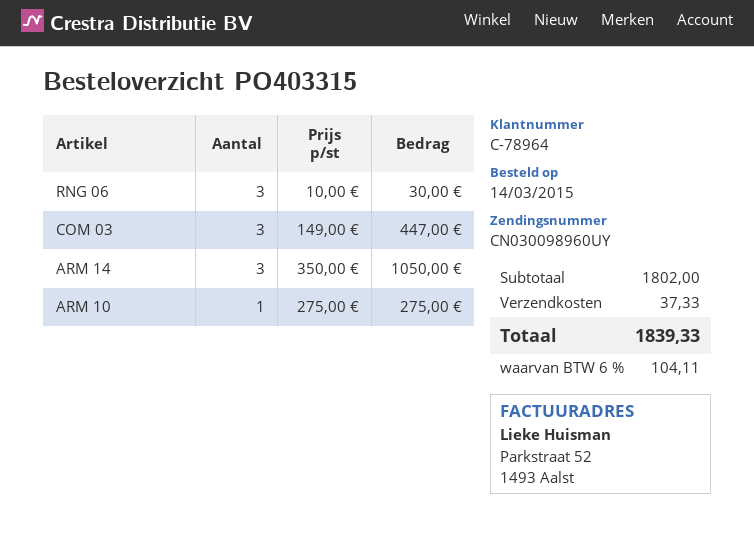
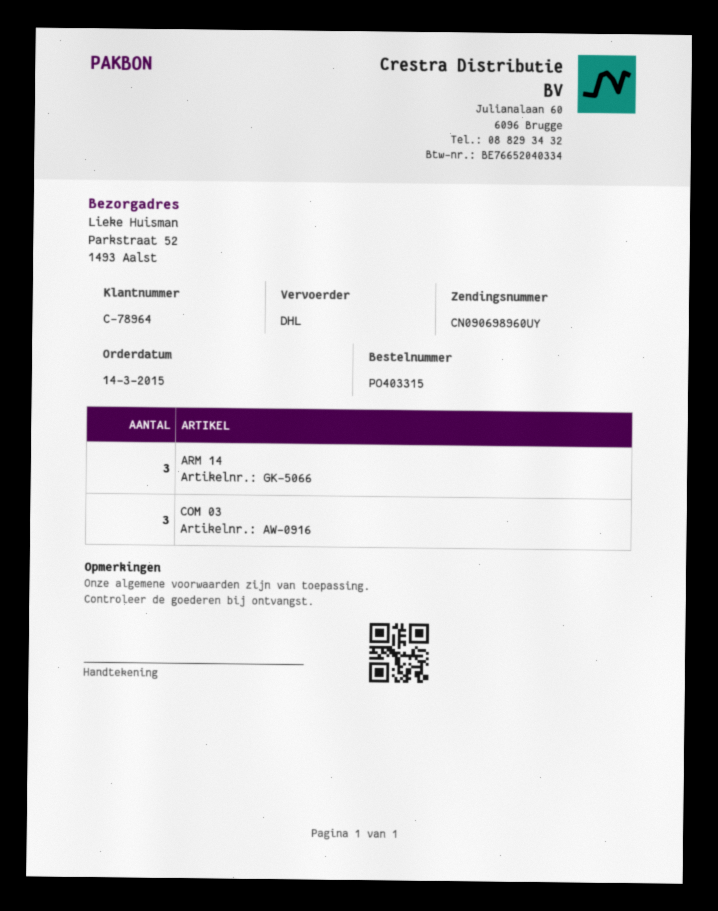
tracking number: CN030098960UY -> CN090698960UY
RNG 06: 3 -> none
ARM 10: 1 -> none

